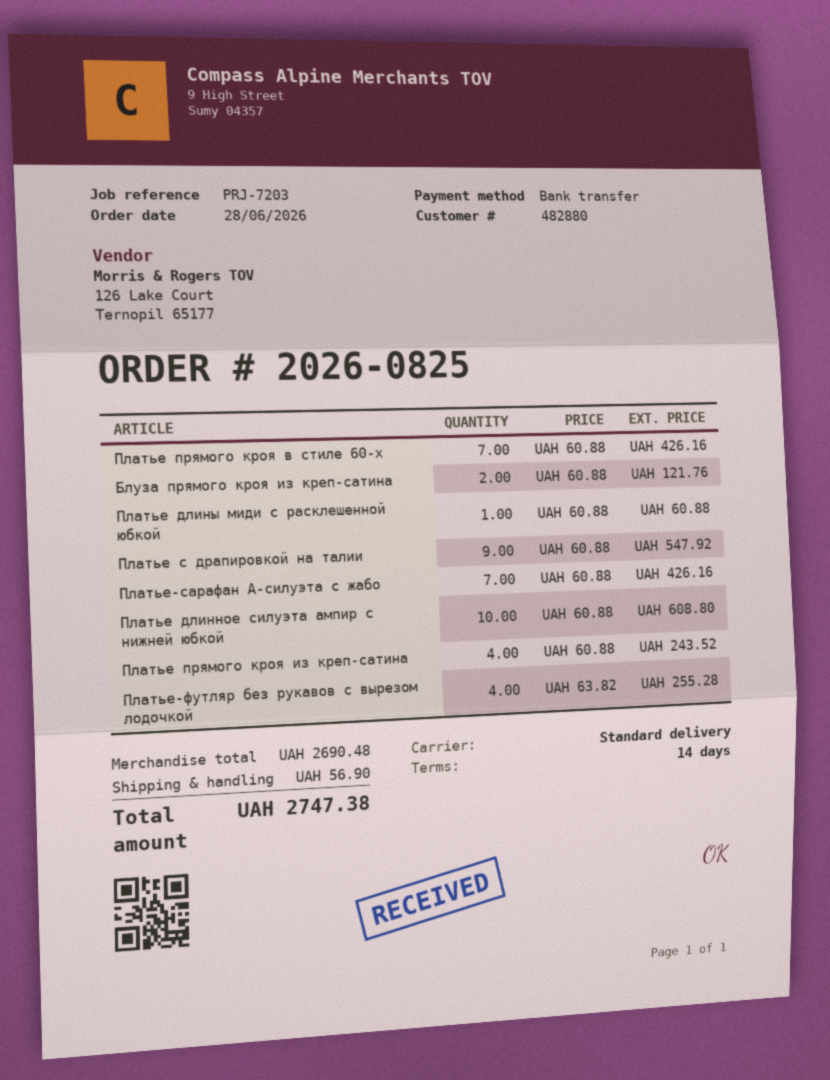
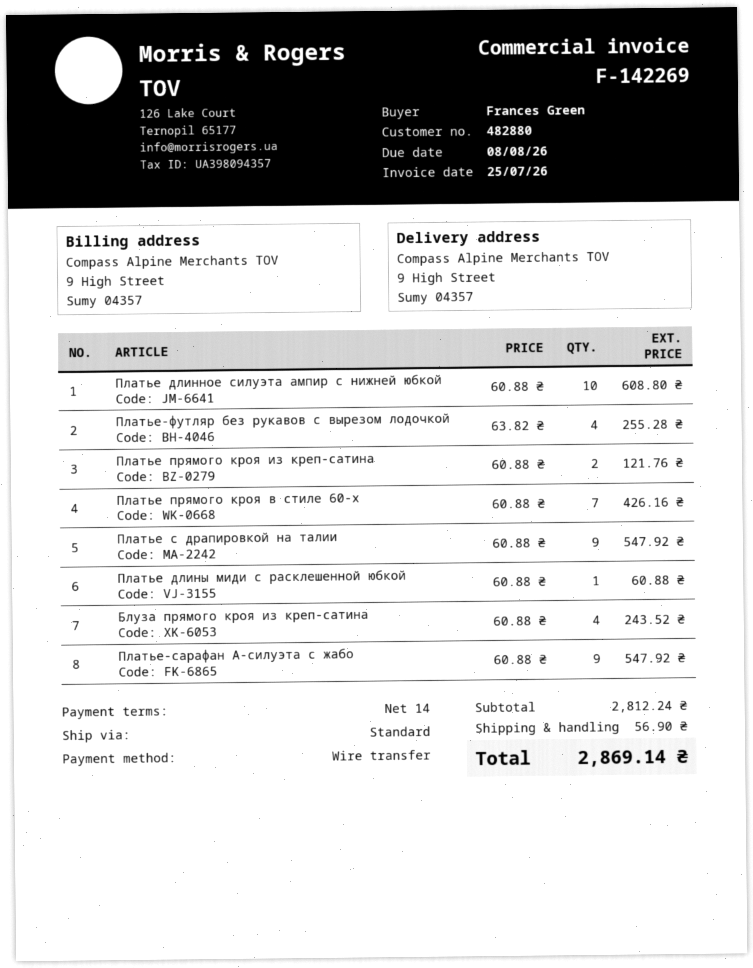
Блуза прямого кроя из креп-сатина: 2 x 60.88 = 121.76 -> 4 x 60.88 = 243.52
Платье-сарафан А-силуэта с жабо: 7 x 60.88 = 426.16 -> 9 x 60.88 = 547.92
Платье прямого кроя из креп-сатина: 4 x 60.88 = 243.52 -> 2 x 60.88 = 121.76
subtotal: 2690.48 -> 2812.24
total: 2747.38 -> 2869.14

